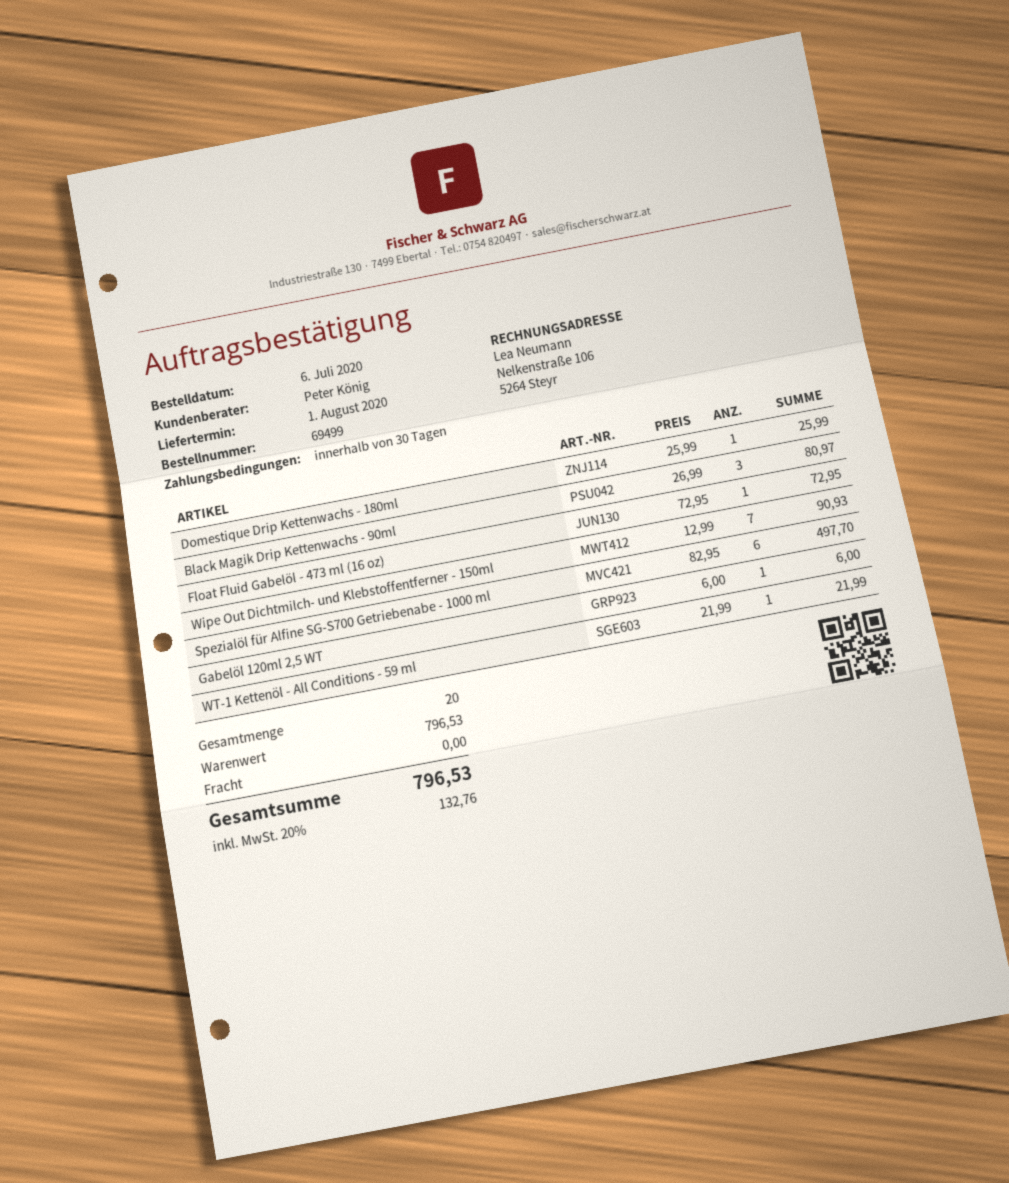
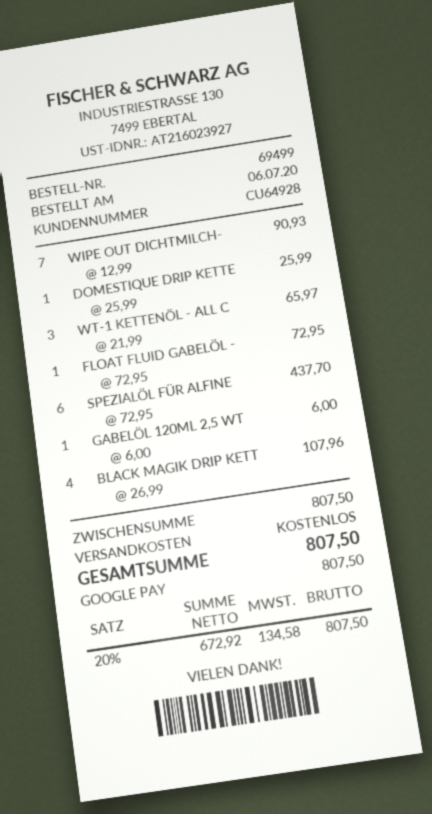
Black Magik Drip Kettenwachs - 90ml: 3 x 26.99 = 80.97 -> 4 x 26.99 = 107.96
Spezialöl für Alfine SG-S700 Getriebenabe - 1000 ml: 6 x 82.95 = 497.70 -> 6 x 72.95 = 437.70
WT-1 Kettenöl - All Conditions - 59 ml: 1 x 21.99 = 21.99 -> 3 x 21.99 = 65.97
subtotal: 796.53 -> 807.50
tax: 20% = 132.76 -> 20% = 134.58
total: 796.53 -> 807.50

